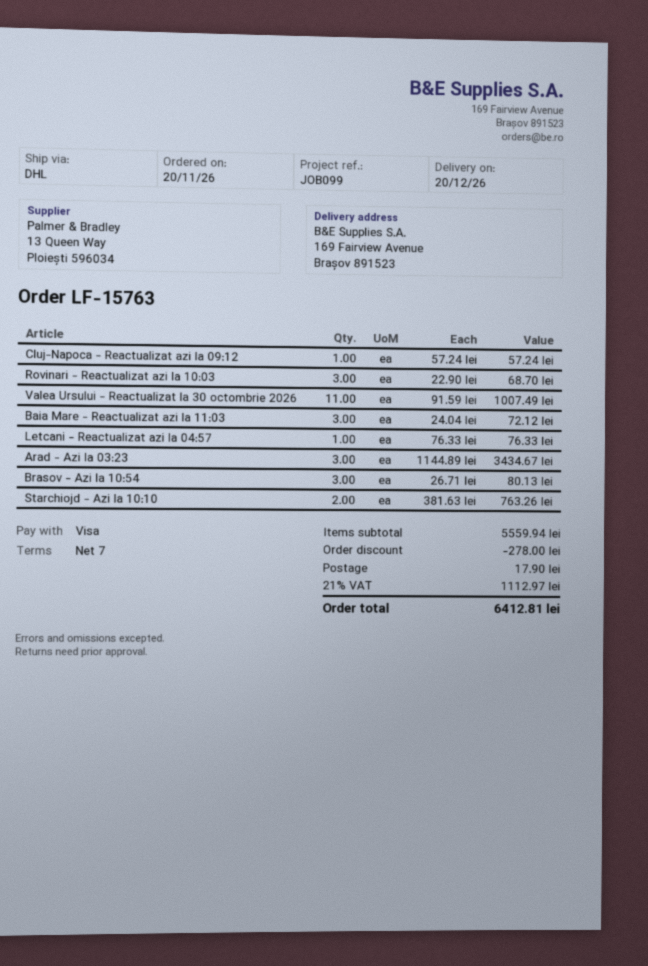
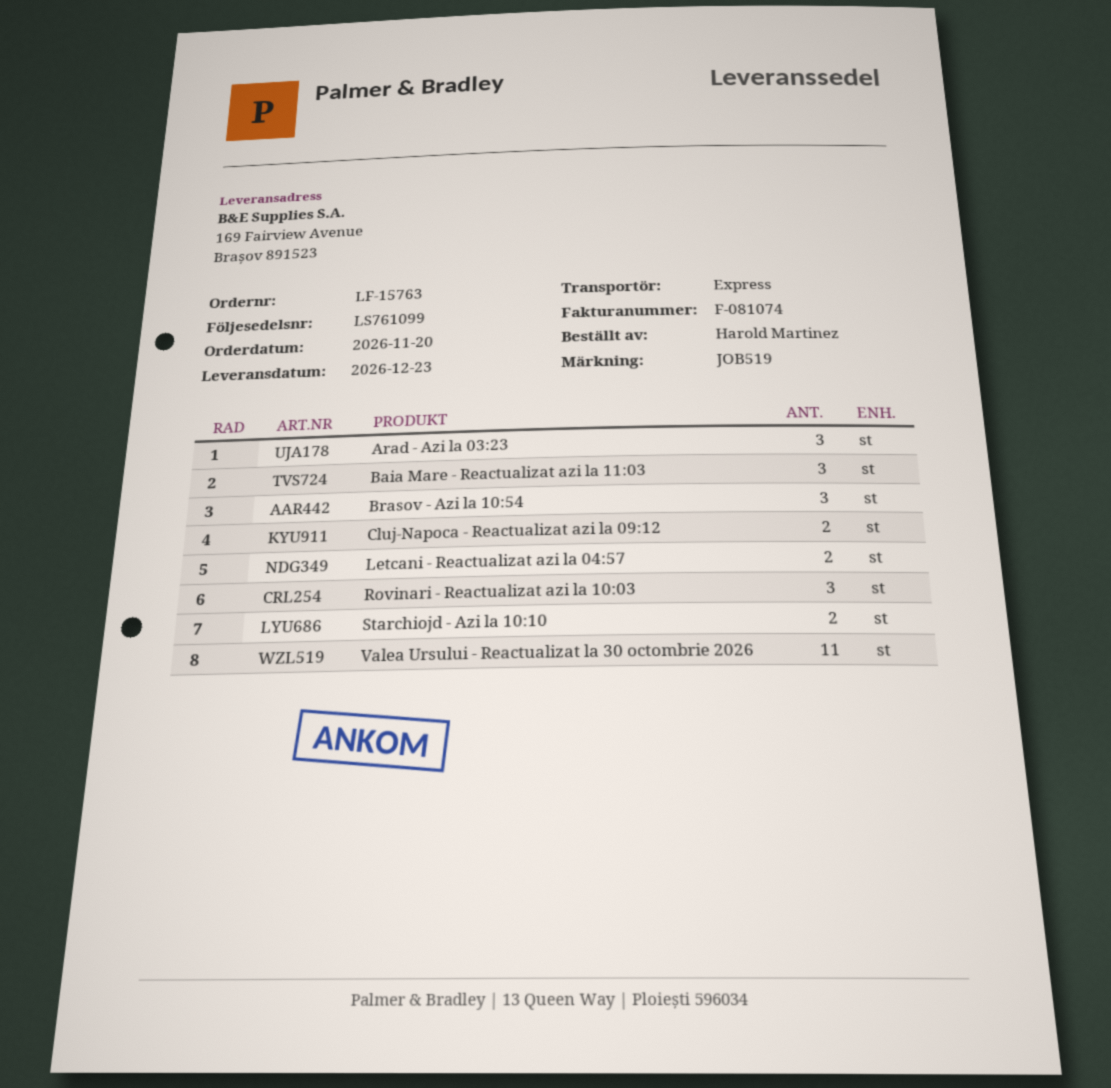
delivery date: 2026-12-20 -> 2026-12-23
reference: JOB099 -> JOB519
shipping method: DHL -> express
Cluj-Napoca - Reactualizat azi la 09:12: 1 -> 2
Letcani - Reactualizat azi la 04:57: 1 -> 2

